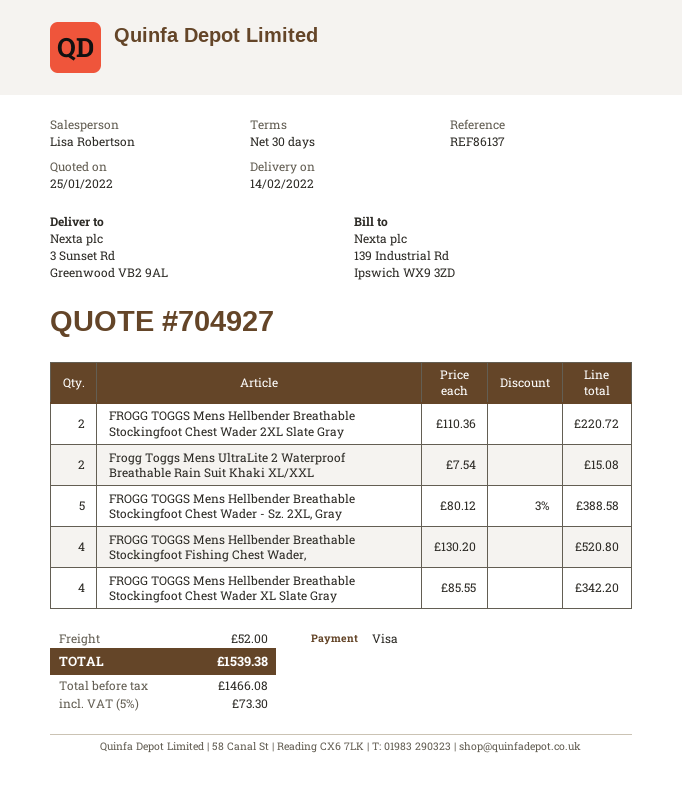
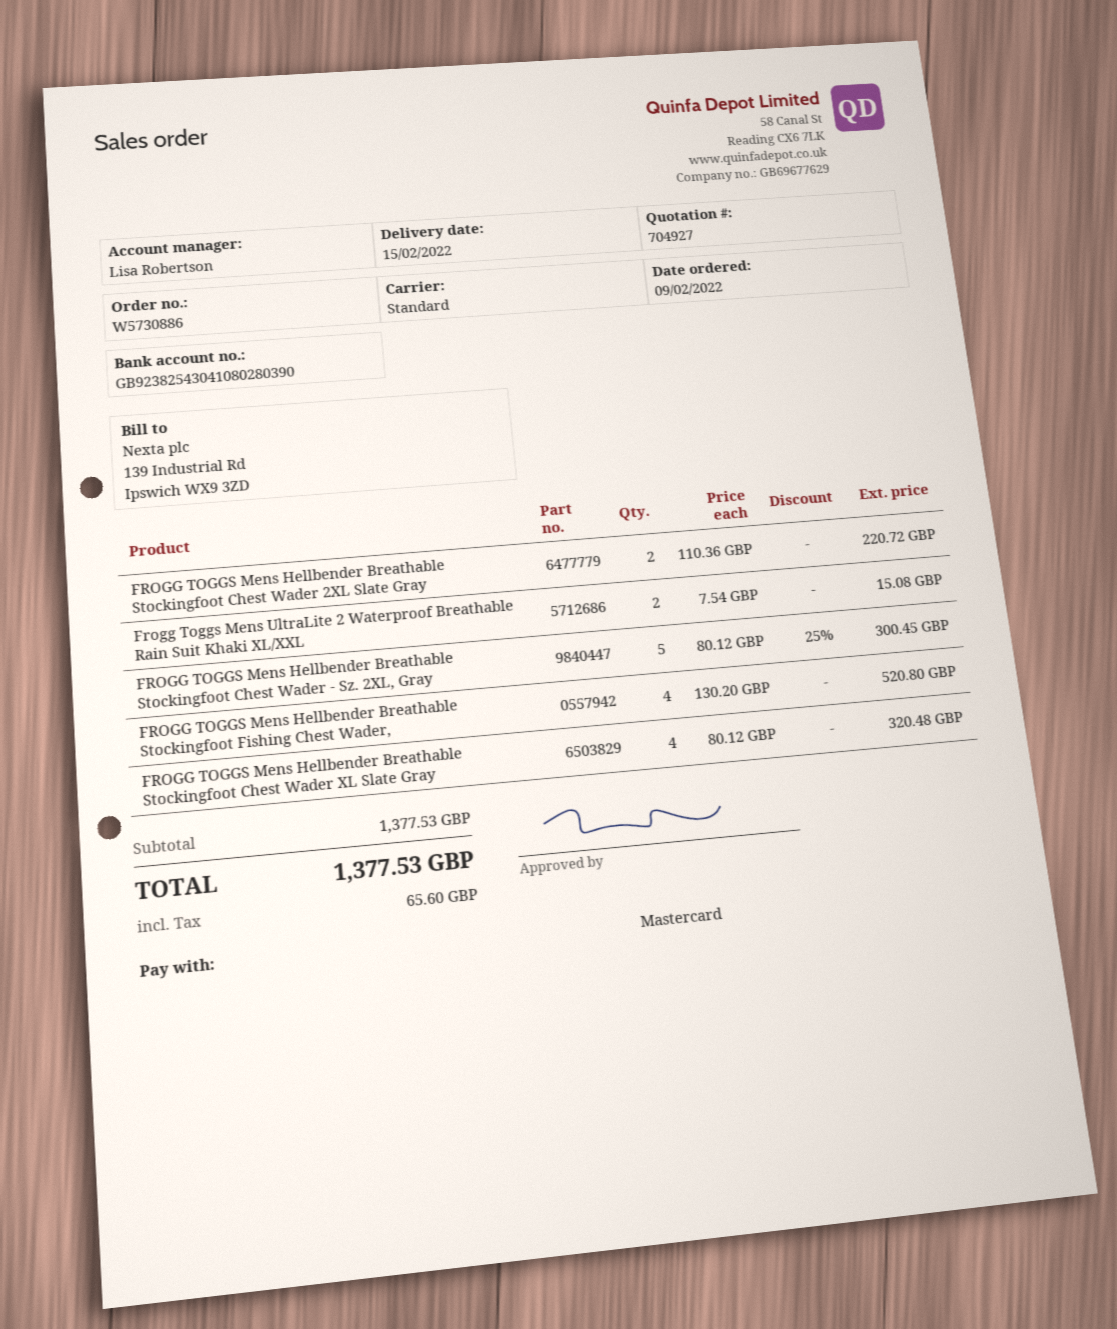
delivery date: 2022-02-14 -> 2022-02-15
payment method: Visa -> Mastercard
FROGG TOGGS Mens Hellbender Breathable Stockingfoot Chest Wader - Sz. 2XL, Gray: 5 x 80.12 - 3% = 388.58 -> 5 x 80.12 - 25% = 300.45
FROGG TOGGS Mens Hellbender Breathable Stockingfoot Chest Wader XL Slate Gray: 4 x 85.55 = 342.20 -> 4 x 80.12 = 320.48
shipping: 52.00 -> none
tax: 73.30 -> 65.60
total: 1539.38 -> 1377.53

